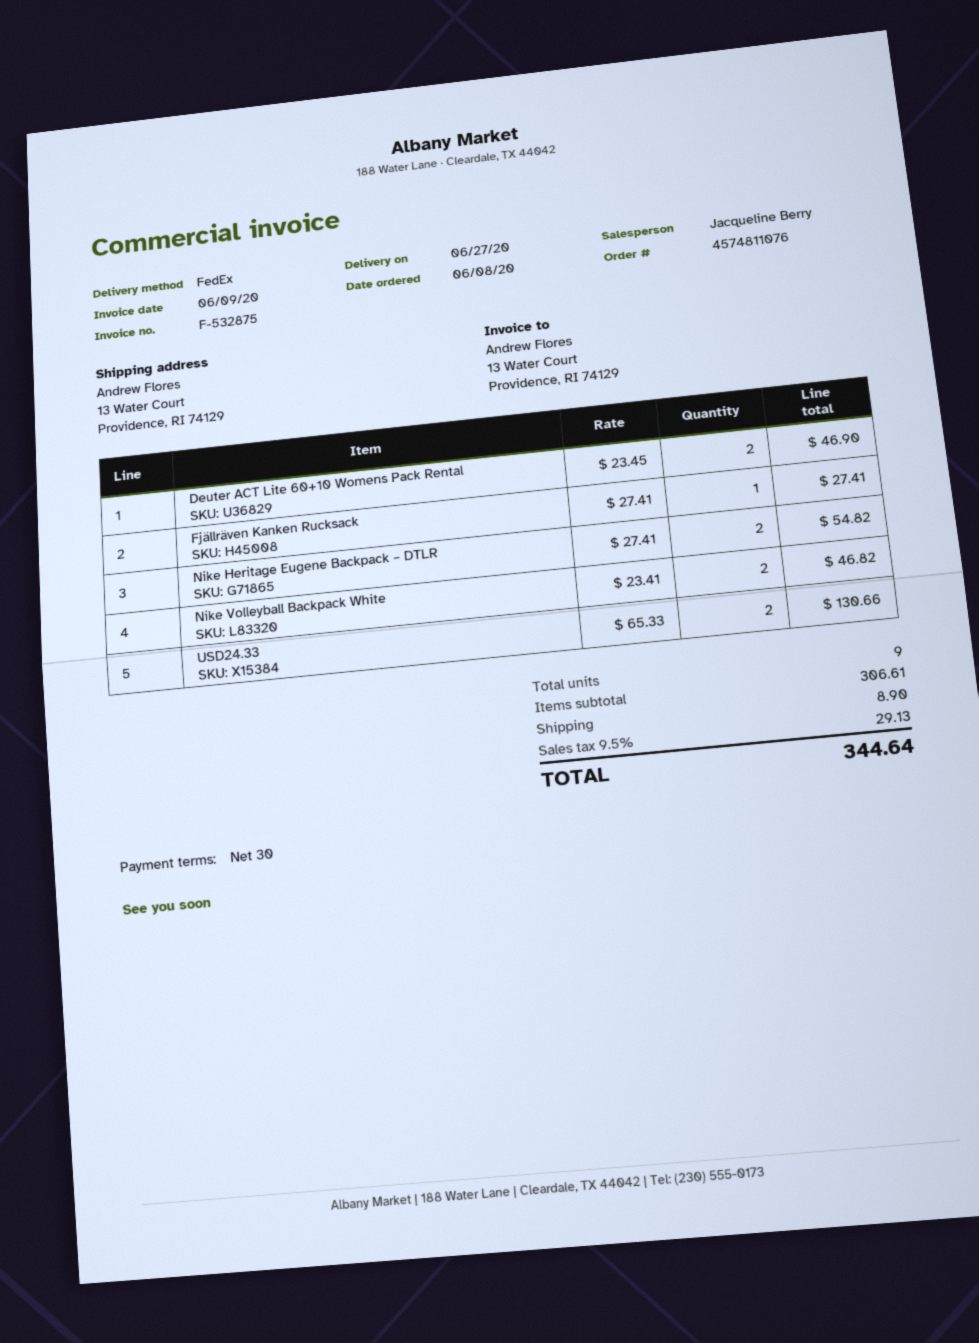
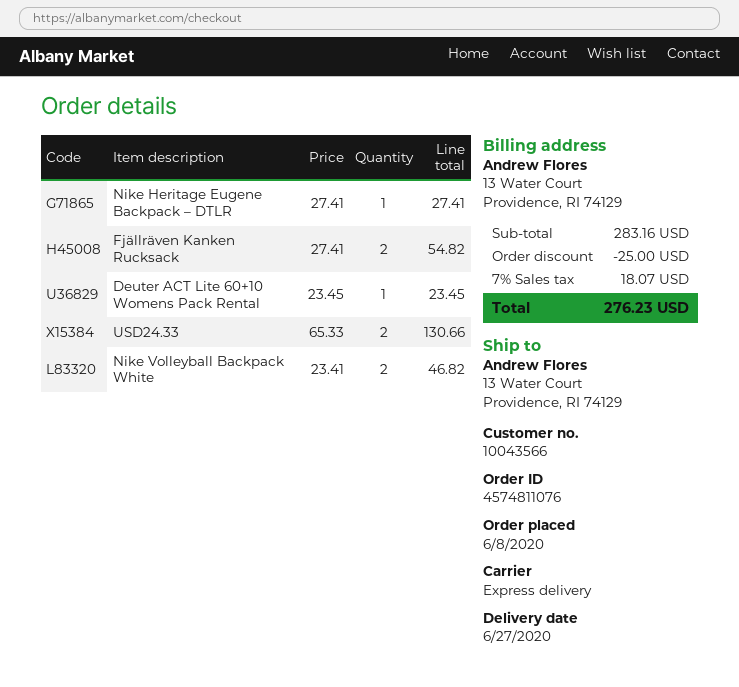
shipping method: FedEx -> express
Deuter ACT Lite 60+10 Womens Pack Rental: 2 x 23.45 = 46.90 -> 1 x 23.45 = 23.45
Fjällräven Kanken Rucksack: 1 x 27.41 = 27.41 -> 2 x 27.41 = 54.82
Nike Heritage Eugene Backpack – DTLR: 2 x 27.41 = 54.82 -> 1 x 27.41 = 27.41
subtotal: 306.61 -> 283.16
discount: none -> 25.00
shipping: 8.90 -> none
tax: 9.5% = 29.13 -> 7% = 18.07
total: 344.64 -> 276.23

